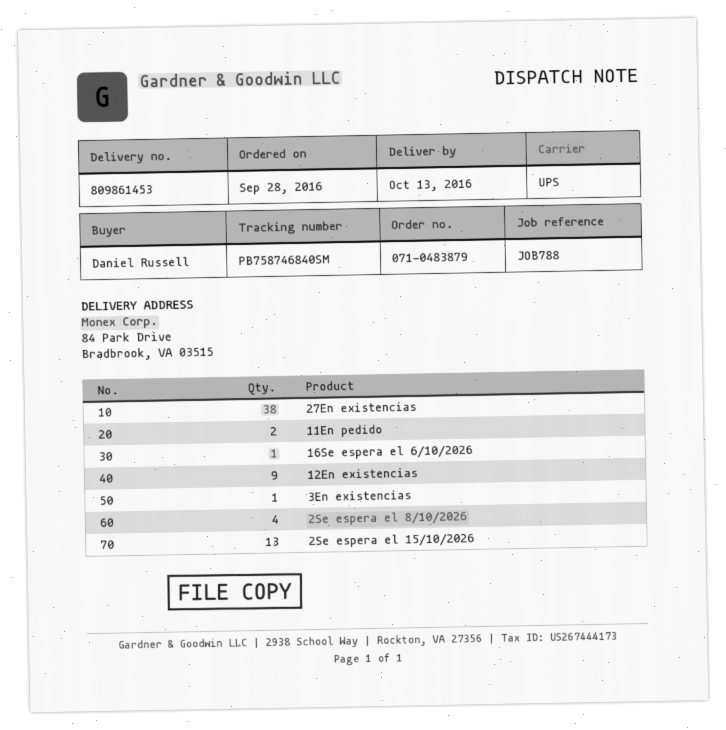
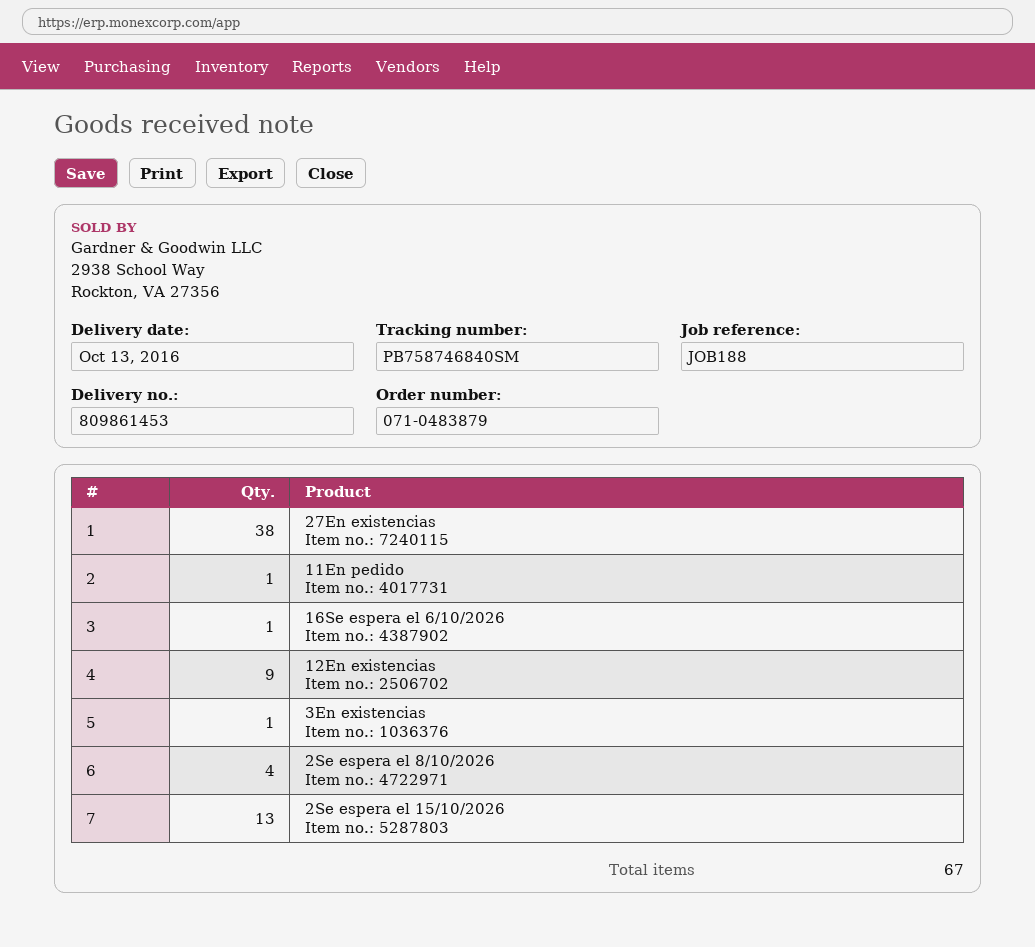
reference: JOB788 -> JOB188
11En pedido: 2 -> 1

